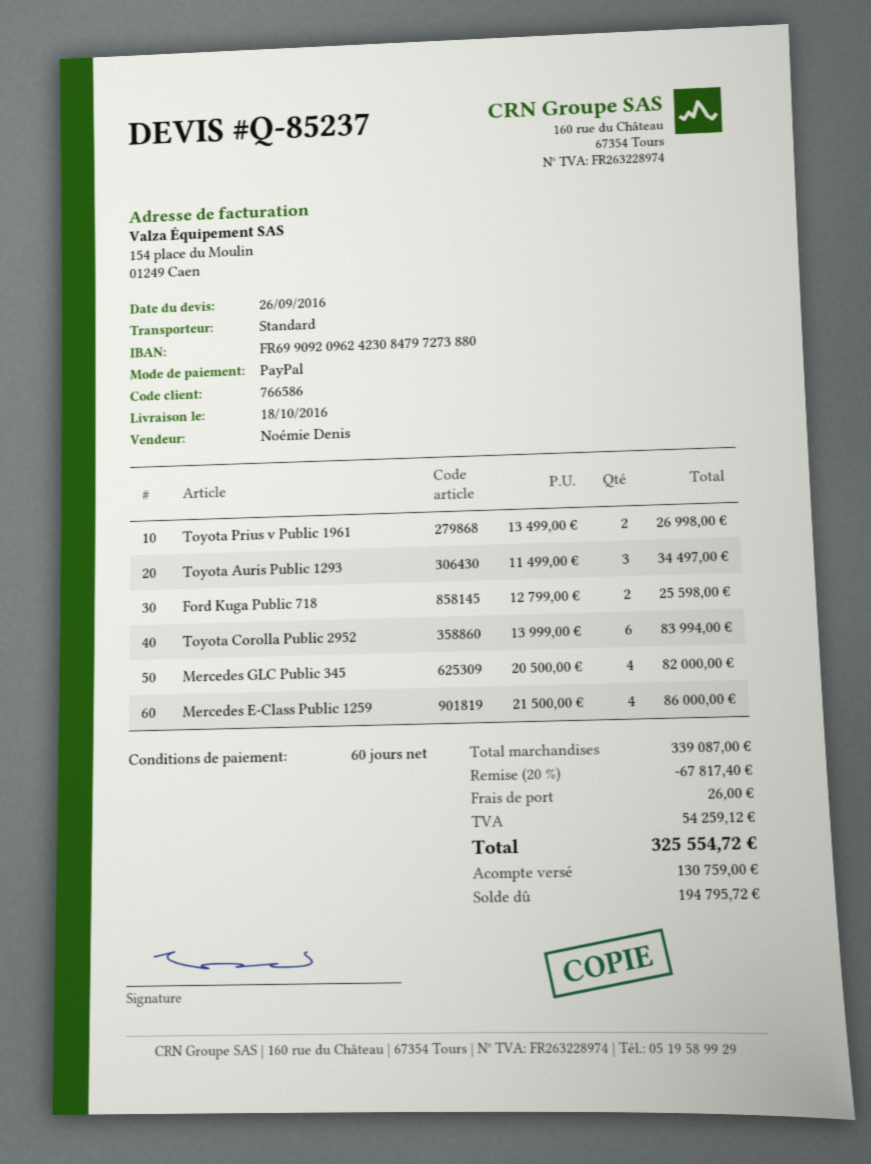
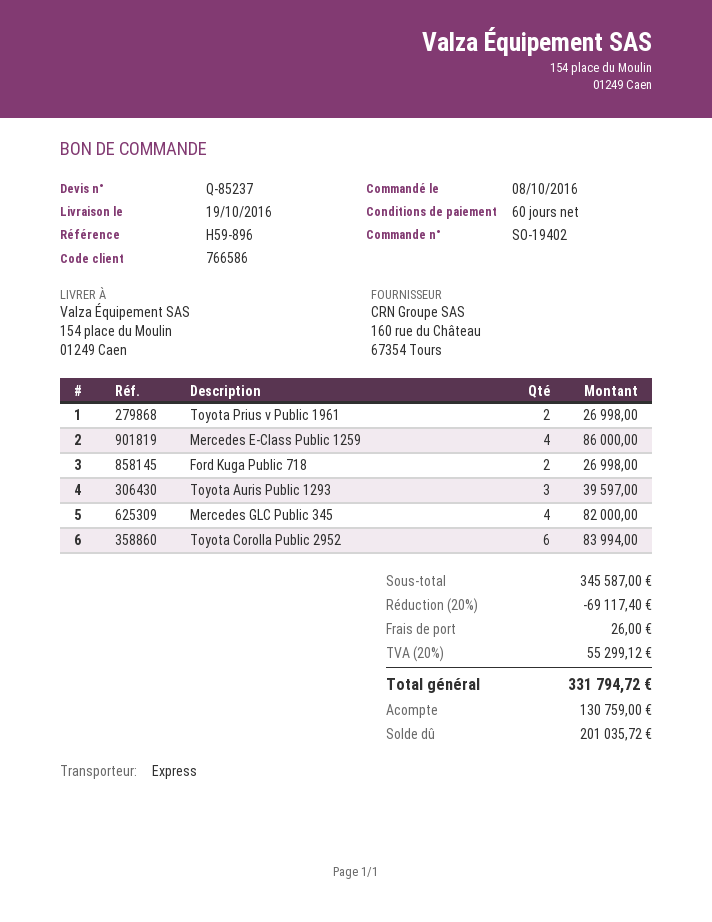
delivery date: 2016-10-18 -> 2016-10-19
shipping method: standard -> express
Toyota Auris Public 1293: 3 for 34497.00 -> 3 for 39597.00
Ford Kuga Public 718: 2 for 25598.00 -> 2 for 26998.00
subtotal: 339087.00 -> 345587.00
discount: 20% = 67817.40 -> 20% = 69117.40
tax: 54259.12 -> 55299.12
total: 325554.72 -> 331794.72
balance: 194795.72 -> 201035.72

